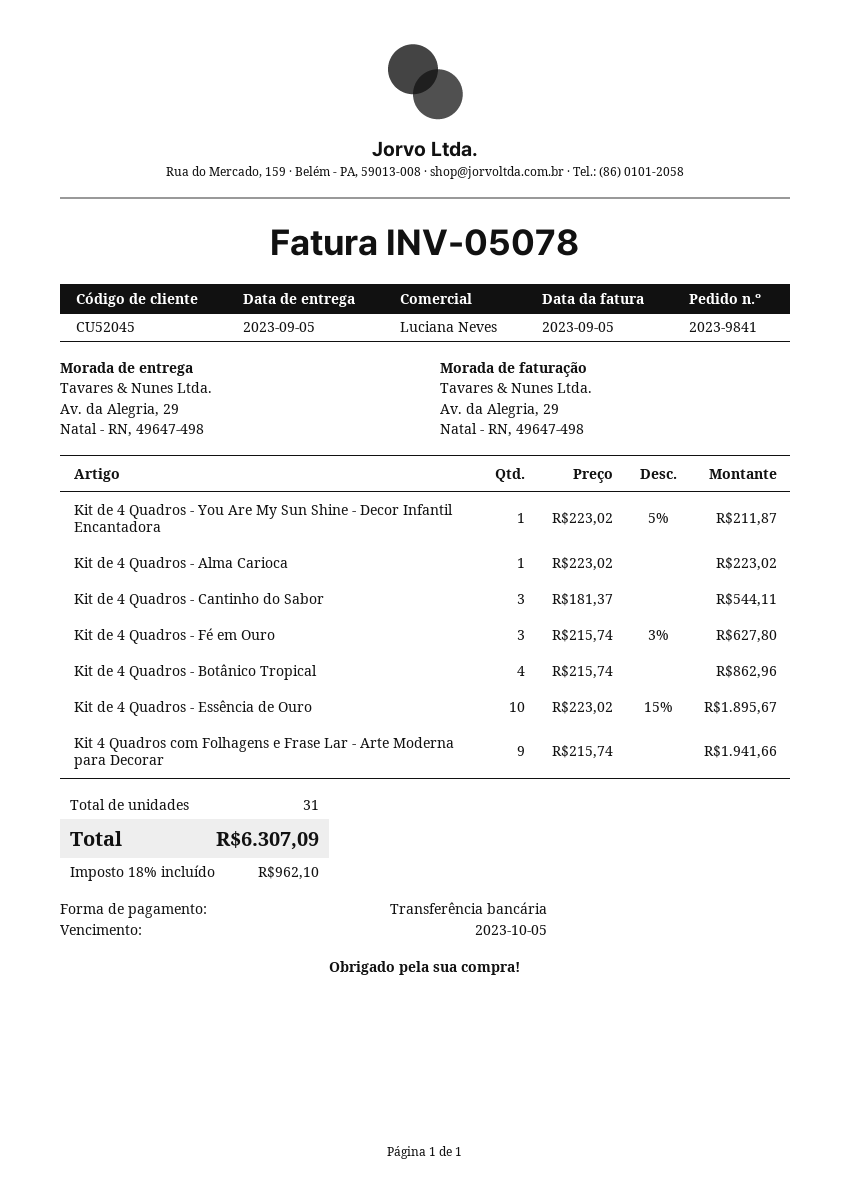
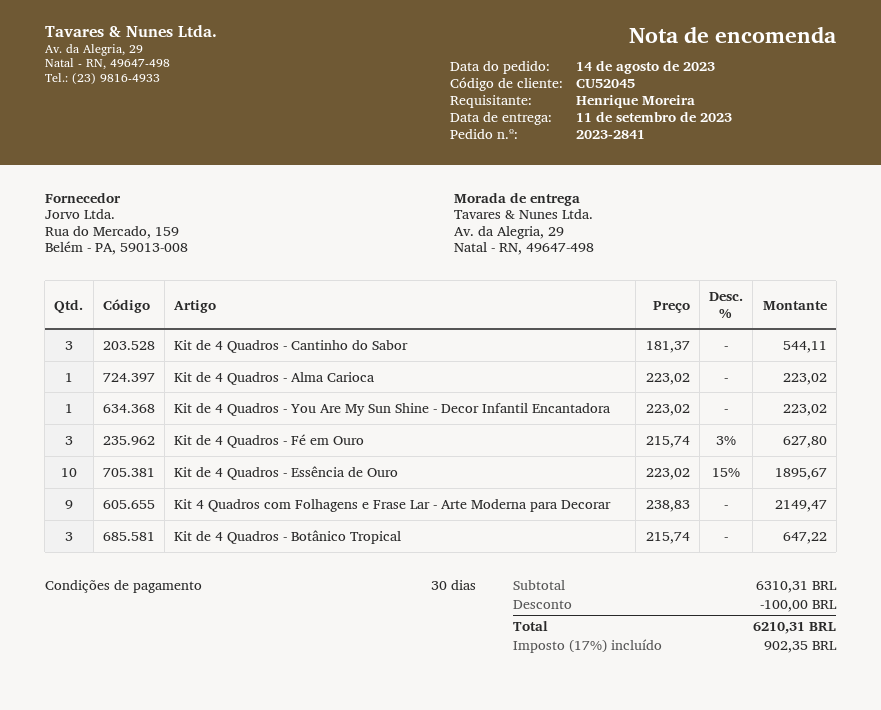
order number: 2023-9841 -> 2023-2841
delivery date: 2023-09-05 -> 2023-09-11
Kit de 4 Quadros - You Are My Sun Shine - Decor Infantil Encantadora: 1 x 223.02 - 5% = 211.87 -> 1 x 223.02 = 223.02
Kit de 4 Quadros - Botânico Tropical: 4 x 215.74 = 862.96 -> 3 x 215.74 = 647.22
Kit 4 Quadros com Folhagens e Frase Lar - Arte Moderna para Decorar: 9 x 215.74 = 1941.66 -> 9 x 238.83 = 2149.47
discount: none -> 100.00
tax: 18% = 962.10 -> 17% = 902.35
total: 6307.09 -> 6210.31

